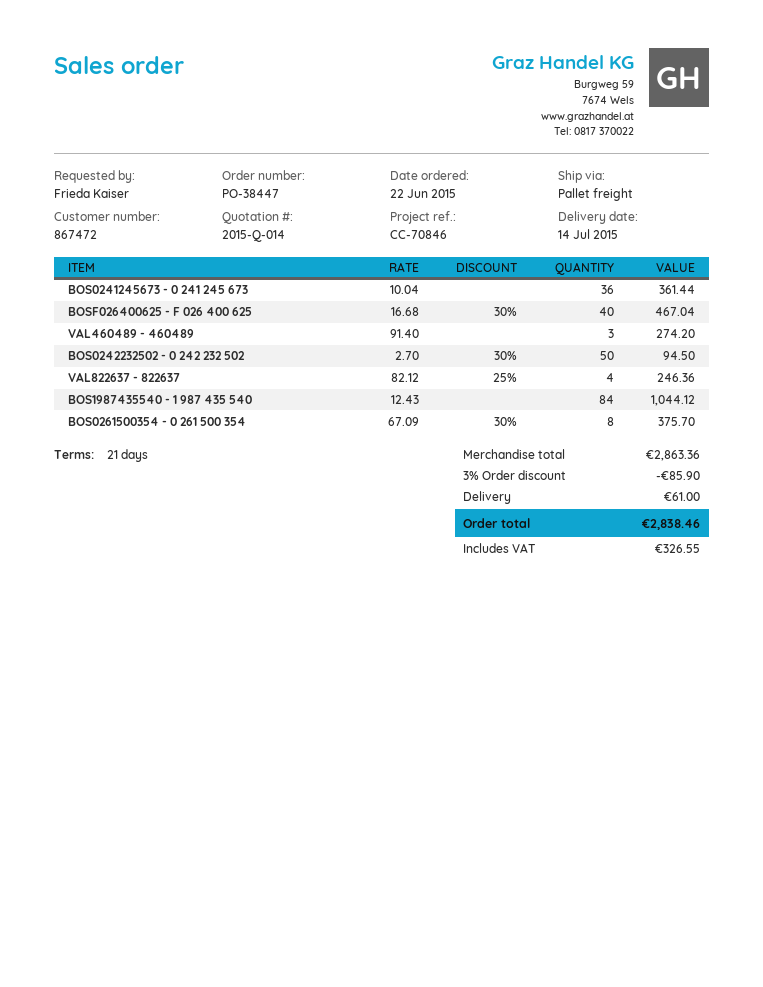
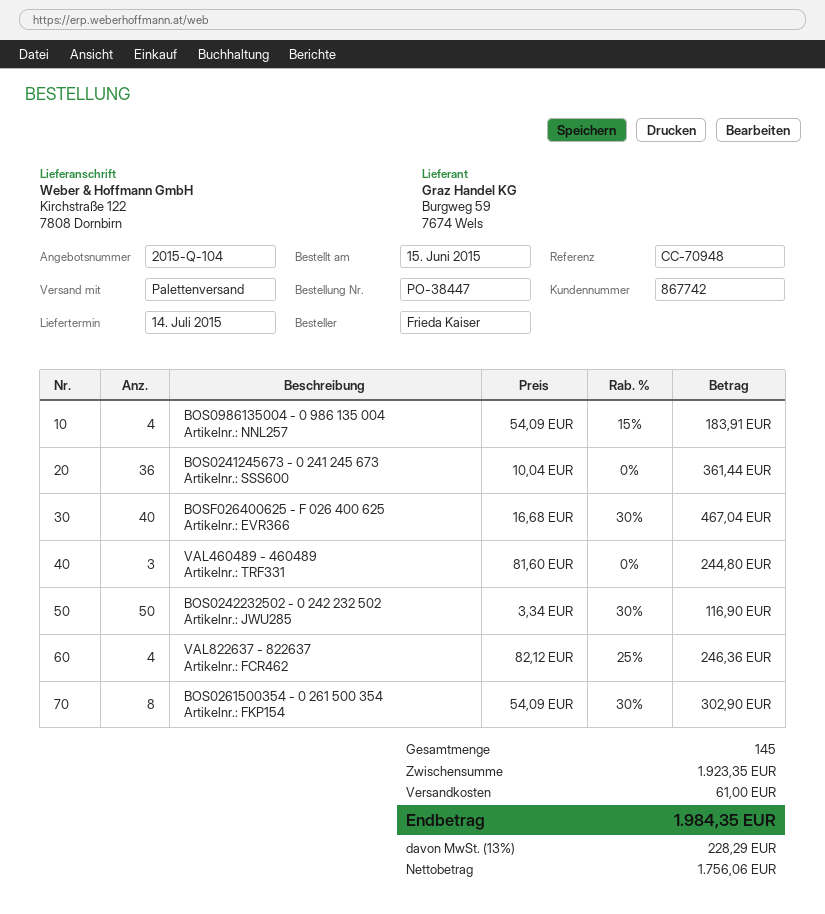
quote number: 2015-Q-014 -> 2015-Q-104
order date: 2015-06-22 -> 2015-06-15
customer number: 867472 -> 867742
reference: CC-70846 -> CC-70948
VAL460489 - 460489: 3 x 91.40 = 274.20 -> 3 x 81.60 = 244.80
BOS0242232502 - 0 242 232 502: 50 x 2.70 - 30% = 94.50 -> 50 x 3.34 - 30% = 116.90
BOS1987435540 - 1 987 435 540: 84 x 12.43 = 1044.12 -> none
BOS0261500354 - 0 261 500 354: 8 x 67.09 - 30% = 375.70 -> 8 x 54.09 - 30% = 302.90
BOS0986135004 - 0 986 135 004: none -> 4 x 54.09 - 15% = 183.91
subtotal: 2863.36 -> 1923.35
discount: 3% = 85.90 -> none
tax: 326.55 -> 228.29
total: 2838.46 -> 1984.35

